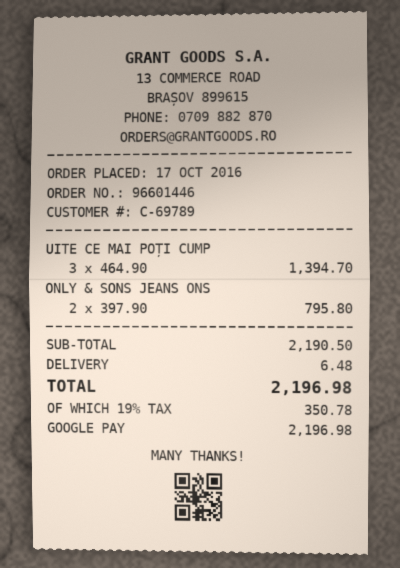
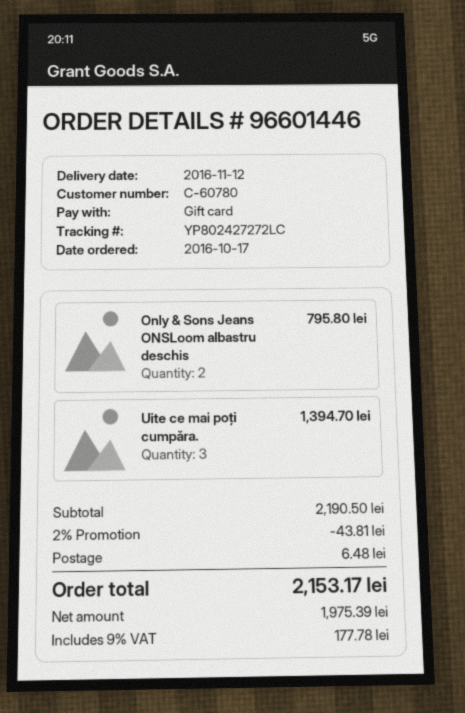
customer number: C-69789 -> C-60780
payment method: Google Pay -> gift card
discount: none -> 2% = 43.81
tax: 19% = 350.78 -> 9% = 177.78
total: 2196.98 -> 2153.17

